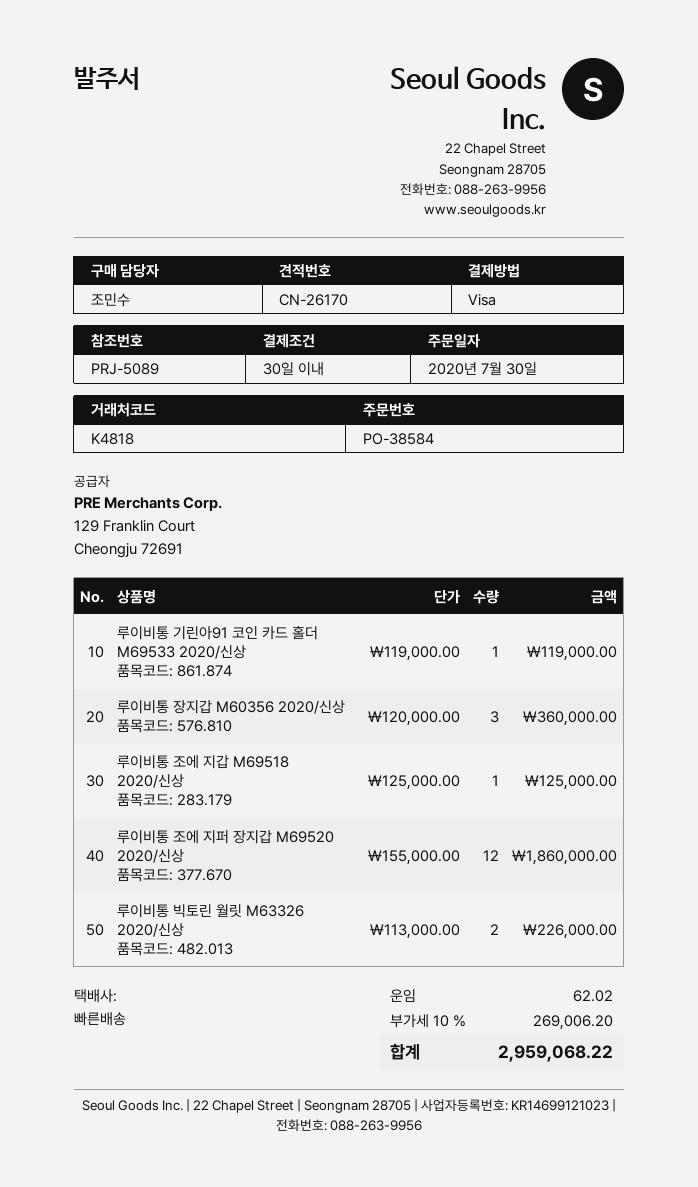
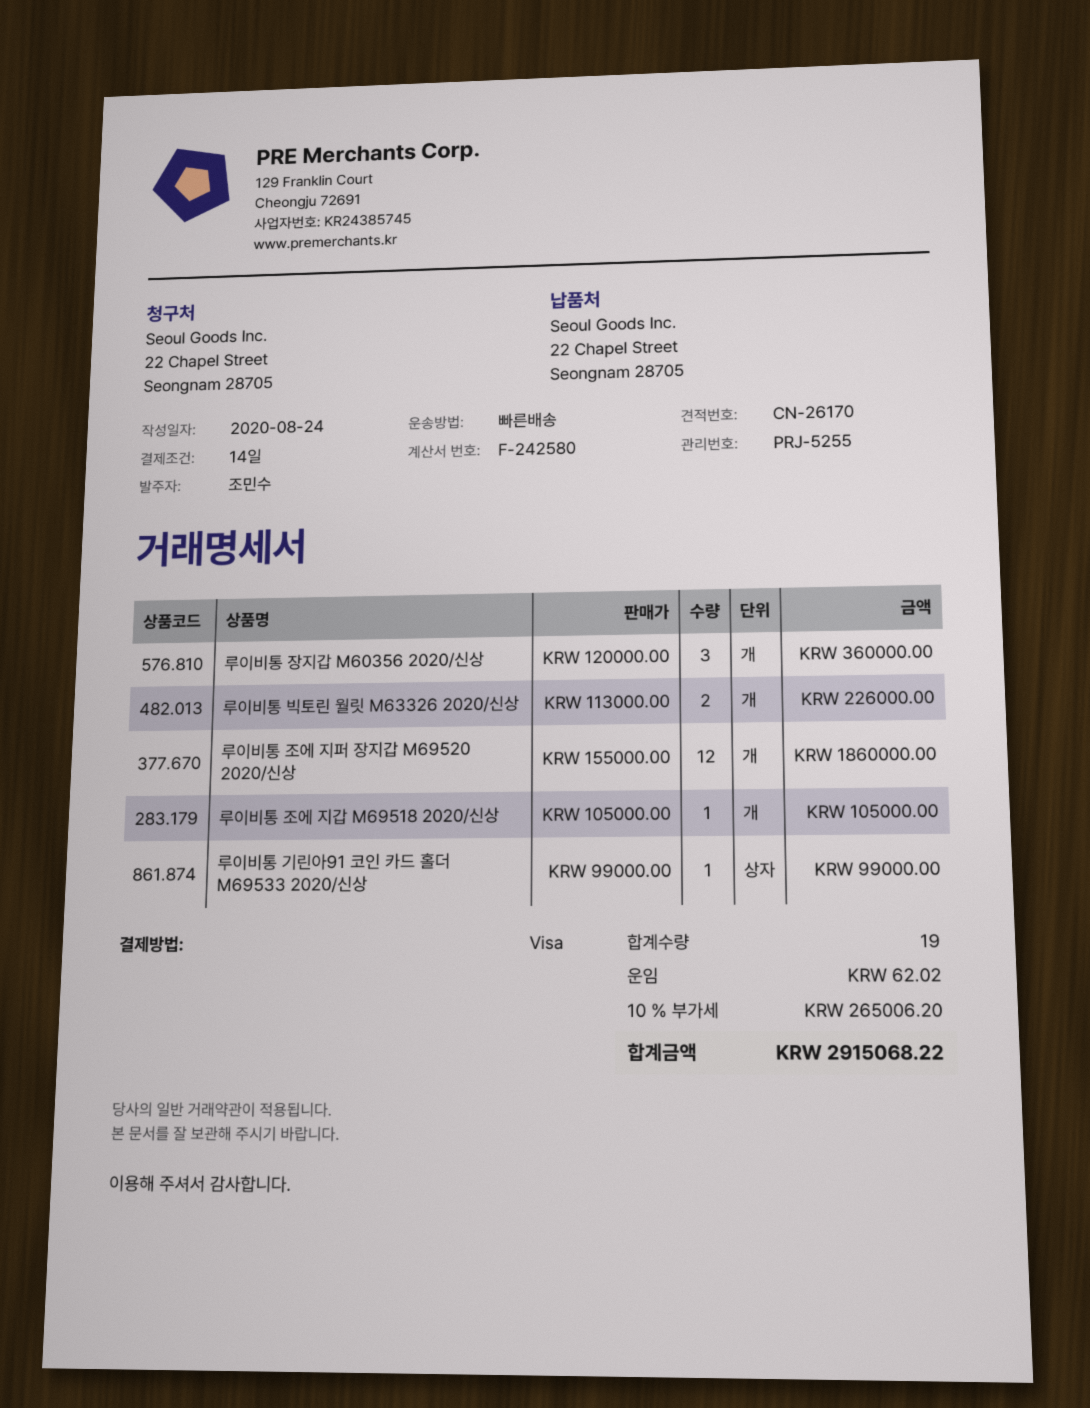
payment terms: 30 days -> 14 days
reference: PRJ-5089 -> PRJ-5255
루이비통 기린아91 코인 카드 홀더 M69533 2020/신상: 1 x 119000.00 = 119000.00 -> 1 x 99000.00 = 99000.00
루이비통 조에 지갑 M69518 2020/신상: 1 x 125000.00 = 125000.00 -> 1 x 105000.00 = 105000.00
tax: 10% = 269006.20 -> 10% = 265006.20
total: 2959068.22 -> 2915068.22

